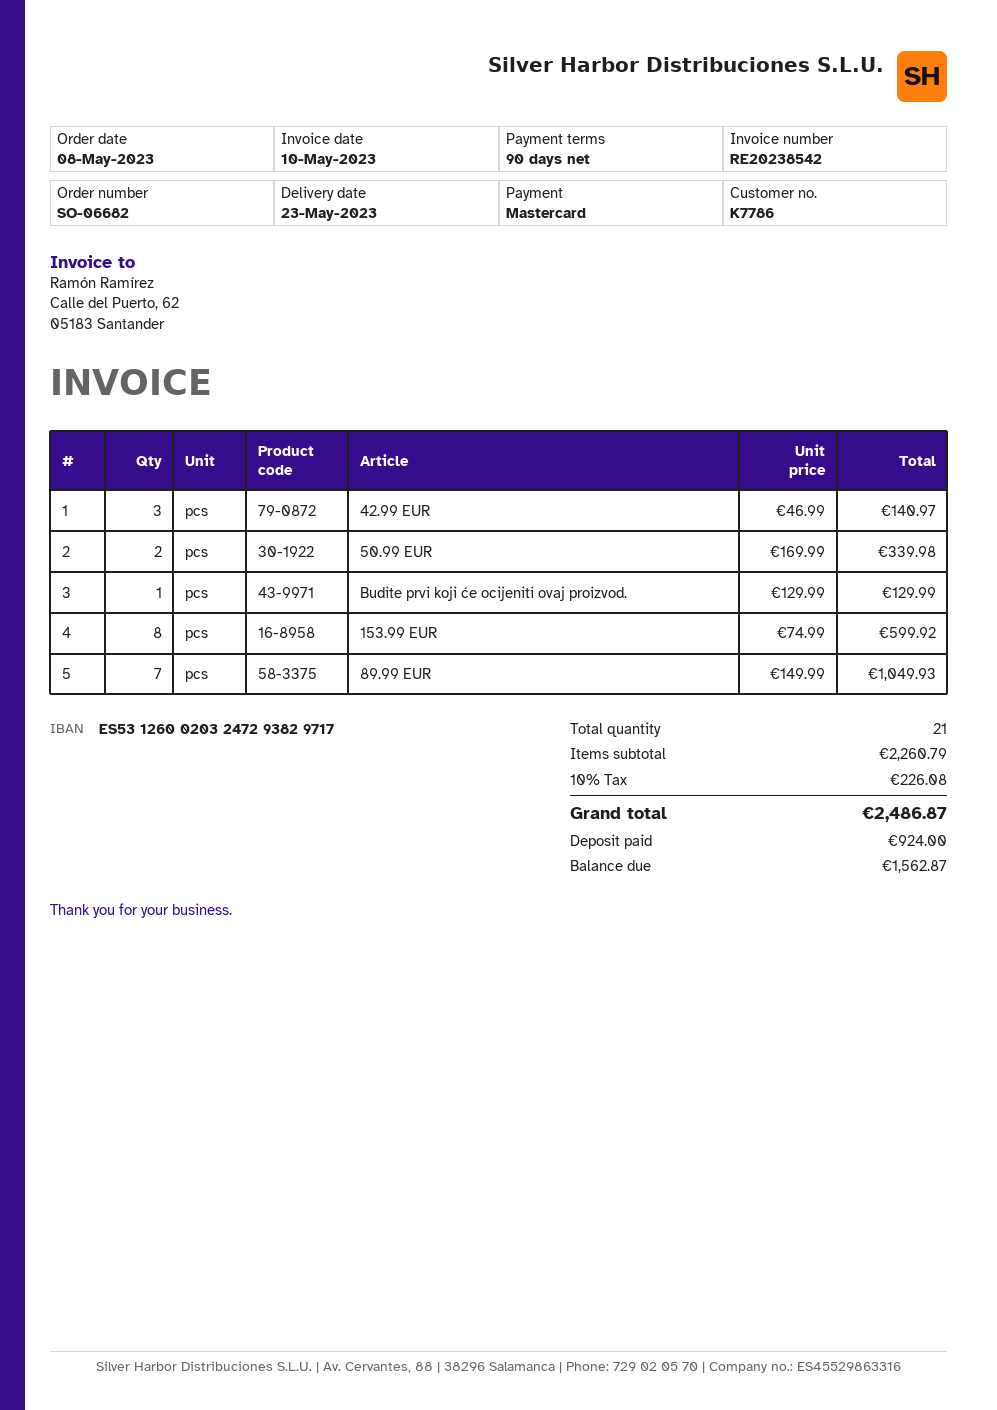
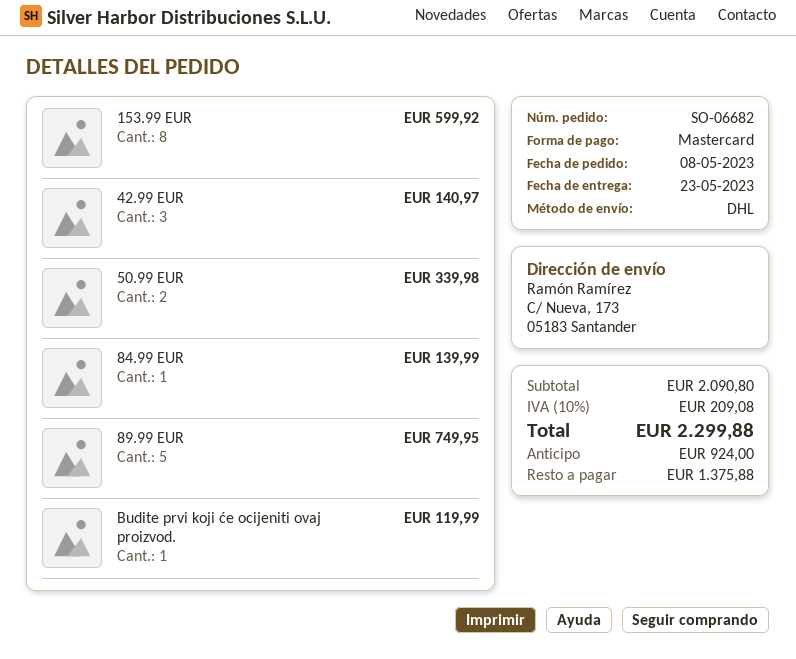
Budite prvi koji će ocijeniti ovaj proizvod.: 1 for 129.99 -> 1 for 119.99
89.99 EUR: 7 for 1049.93 -> 5 for 749.95
84.99 EUR: none -> 1 for 139.99
subtotal: 2260.79 -> 2090.80
tax: 10% = 226.08 -> 10% = 209.08
total: 2486.87 -> 2299.88
balance: 1562.87 -> 1375.88

